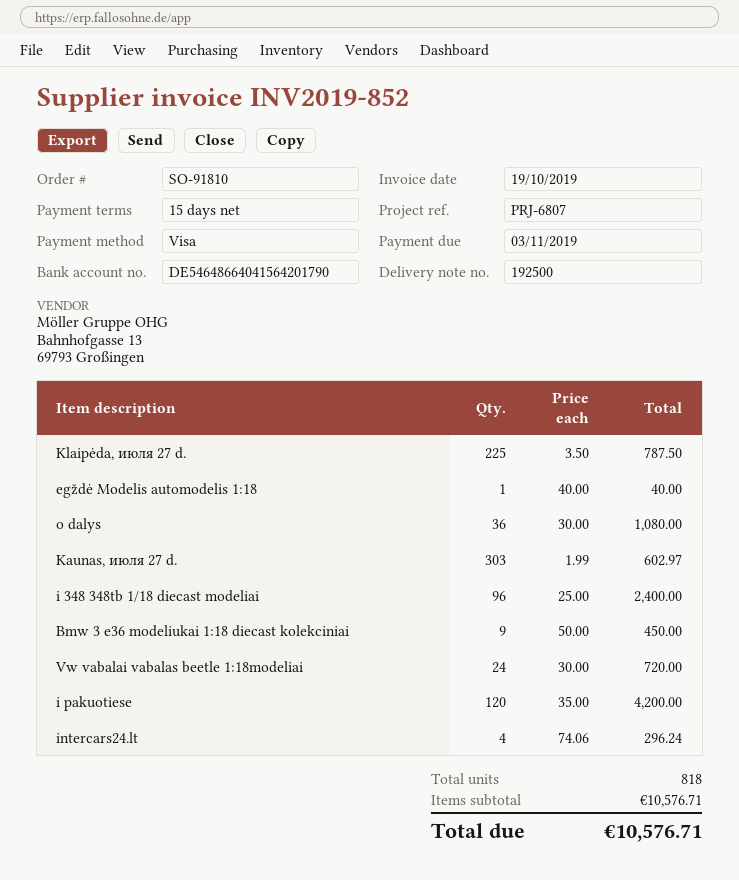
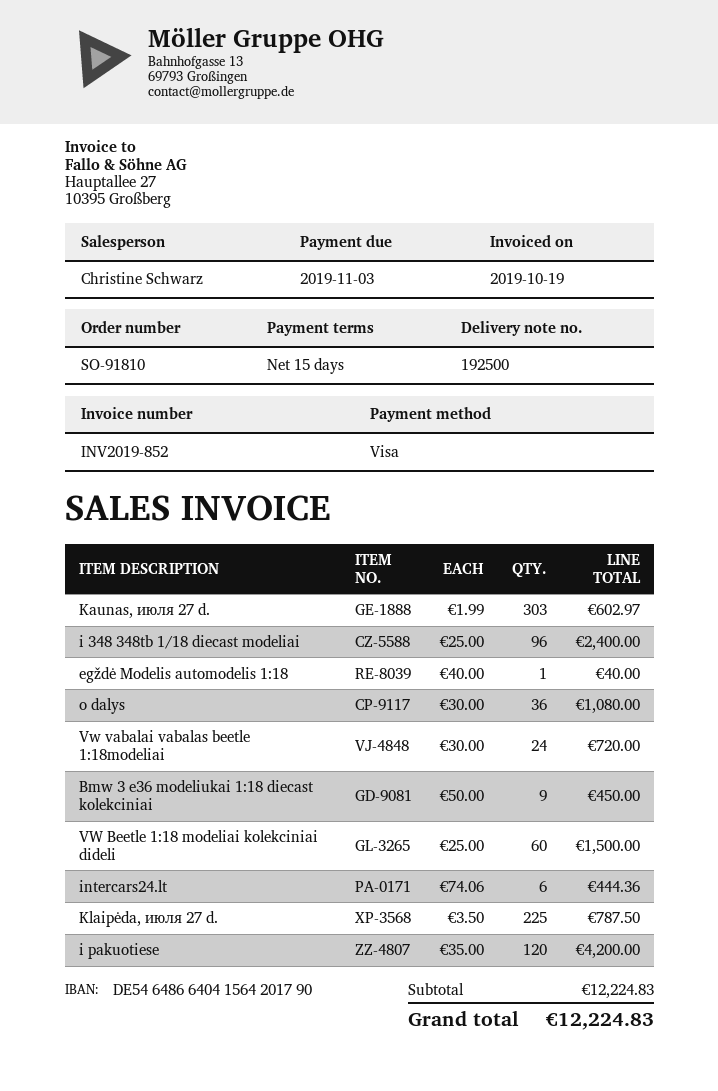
intercars24.lt: 4 x 74.06 = 296.24 -> 6 x 74.06 = 444.36
VW Beetle 1:18 modeliai kolekciniai dideli: none -> 60 x 25.00 = 1500.00
subtotal: 10576.71 -> 12224.83
total: 10576.71 -> 12224.83

